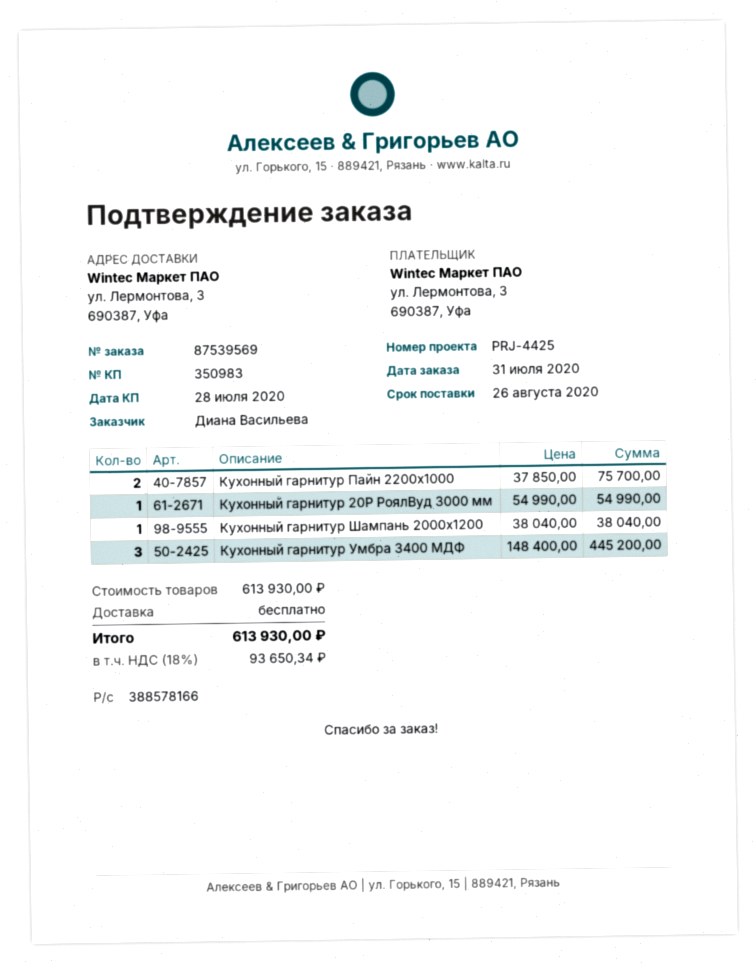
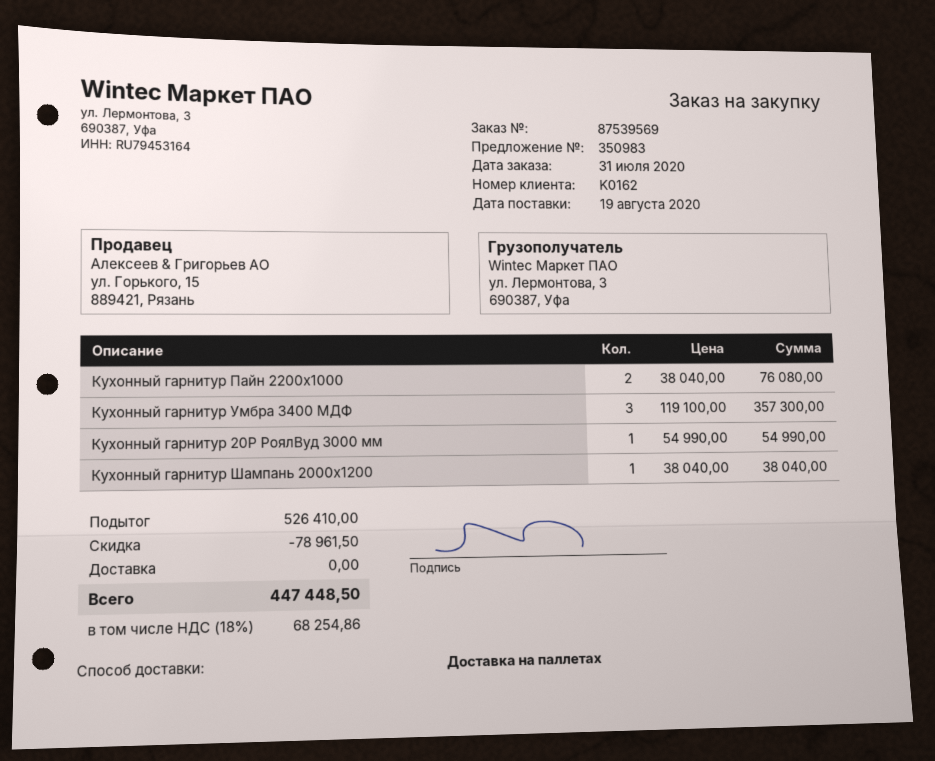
delivery date: 2020-08-26 -> 2020-08-19
Кухонный гарнитур Пайн 2200х1000: 2 x 37850.00 = 75700.00 -> 2 x 38040.00 = 76080.00
Кухонный гарнитур Умбра 3400 МДФ: 3 x 148400.00 = 445200.00 -> 3 x 119100.00 = 357300.00
subtotal: 613930.00 -> 526410.00
discount: none -> 78961.50
tax: 18% = 93650.34 -> 18% = 68254.86
total: 613930.00 -> 447448.50

